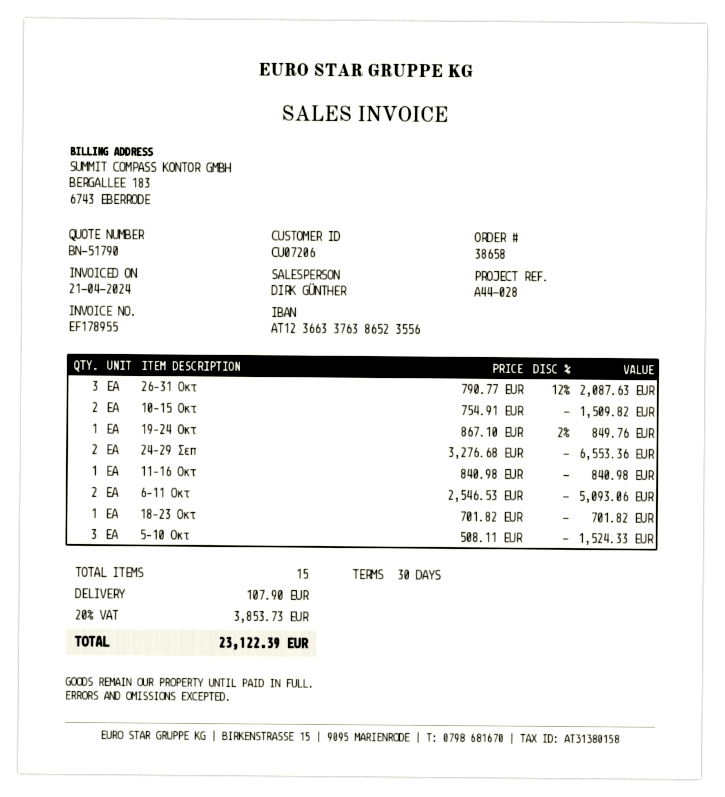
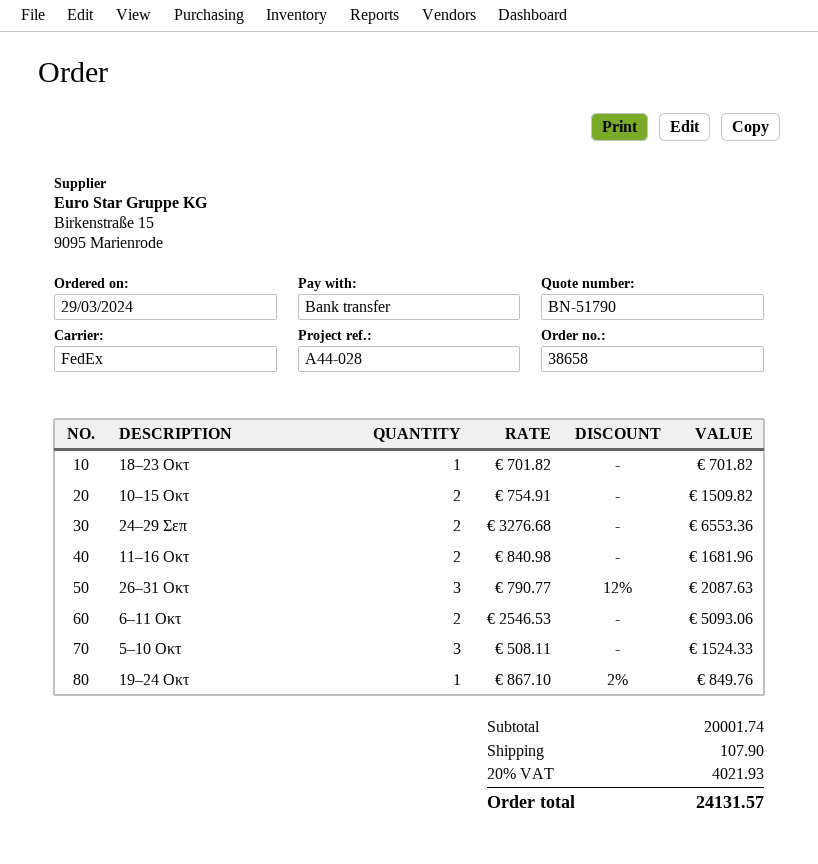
11–16 Οκτ: 1 x 840.98 = 840.98 -> 2 x 840.98 = 1681.96
tax: 20% = 3853.73 -> 20% = 4021.93
total: 23122.39 -> 24131.57

